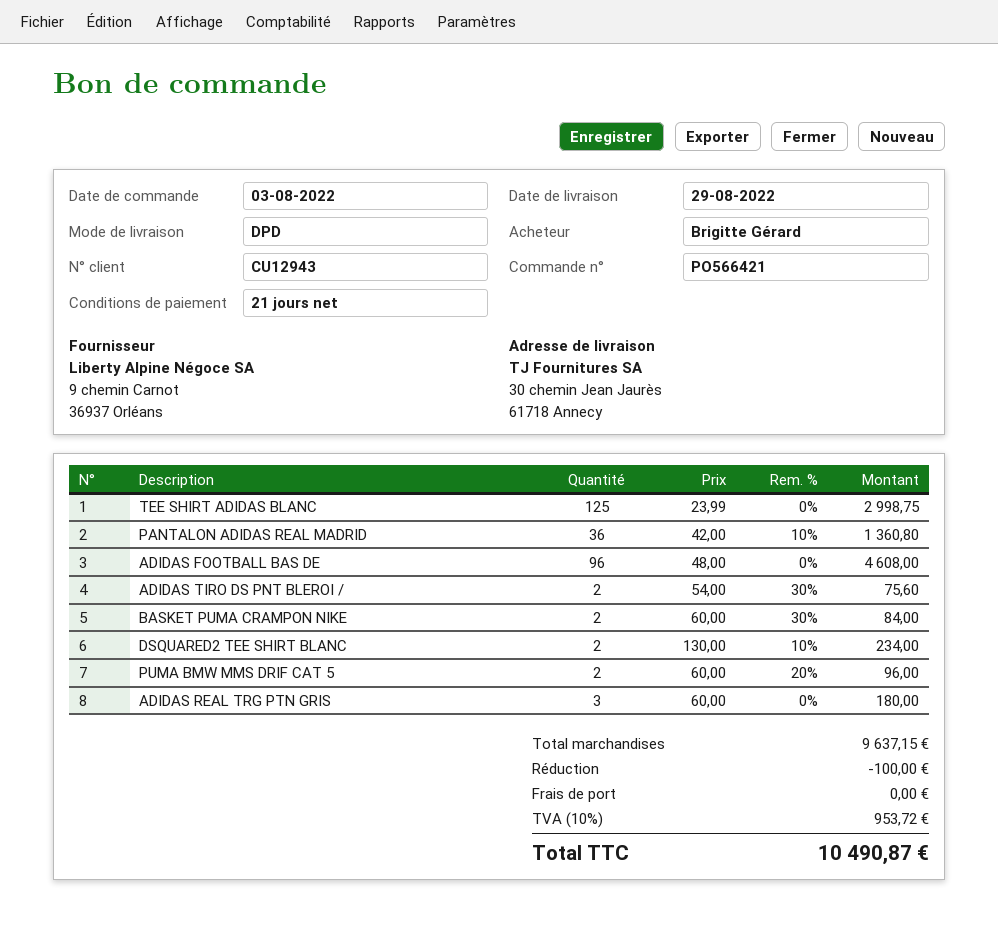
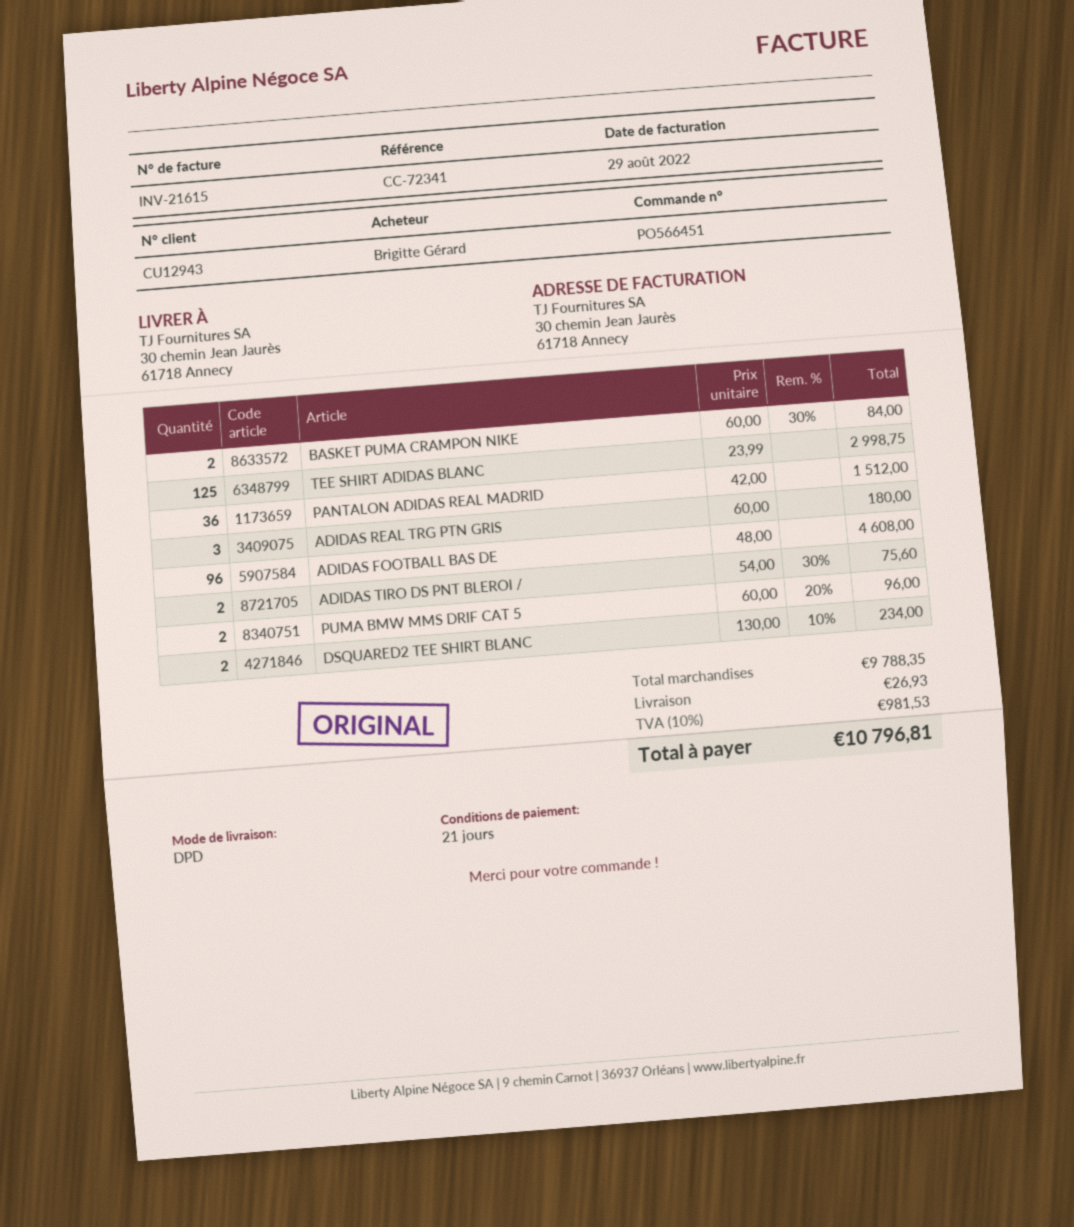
order number: PO566421 -> PO566451
PANTALON ADIDAS REAL MADRID: 36 x 42.00 - 10% = 1360.80 -> 36 x 42.00 = 1512.00
subtotal: 9637.15 -> 9788.35
discount: 100.00 -> none
shipping: 0.00 -> 26.93
tax: 10% = 953.72 -> 10% = 981.53
total: 10490.87 -> 10796.81

